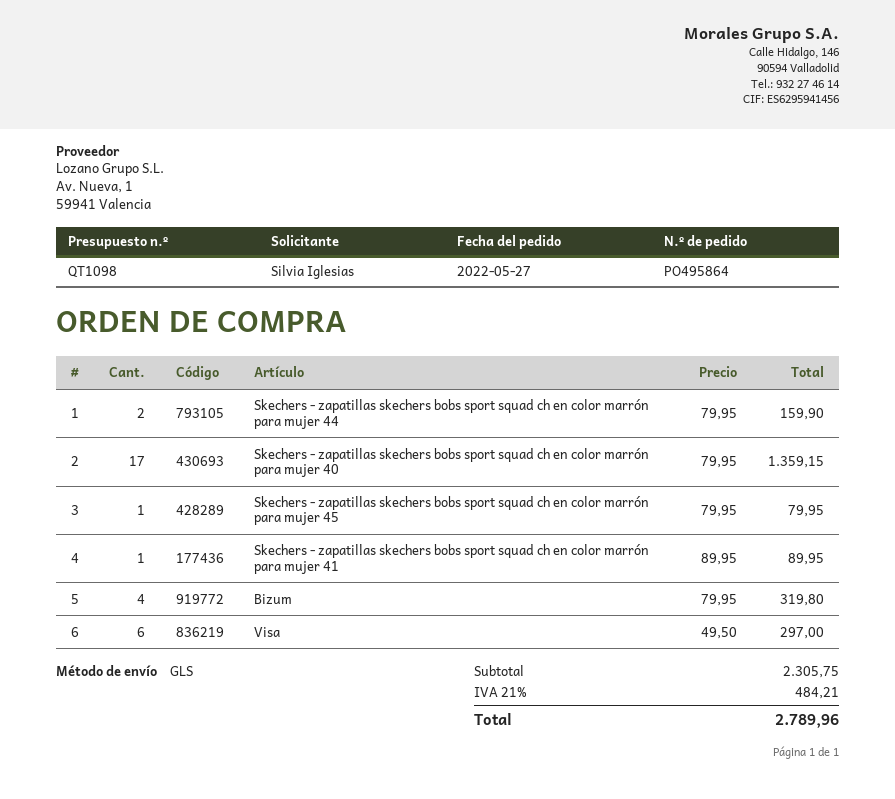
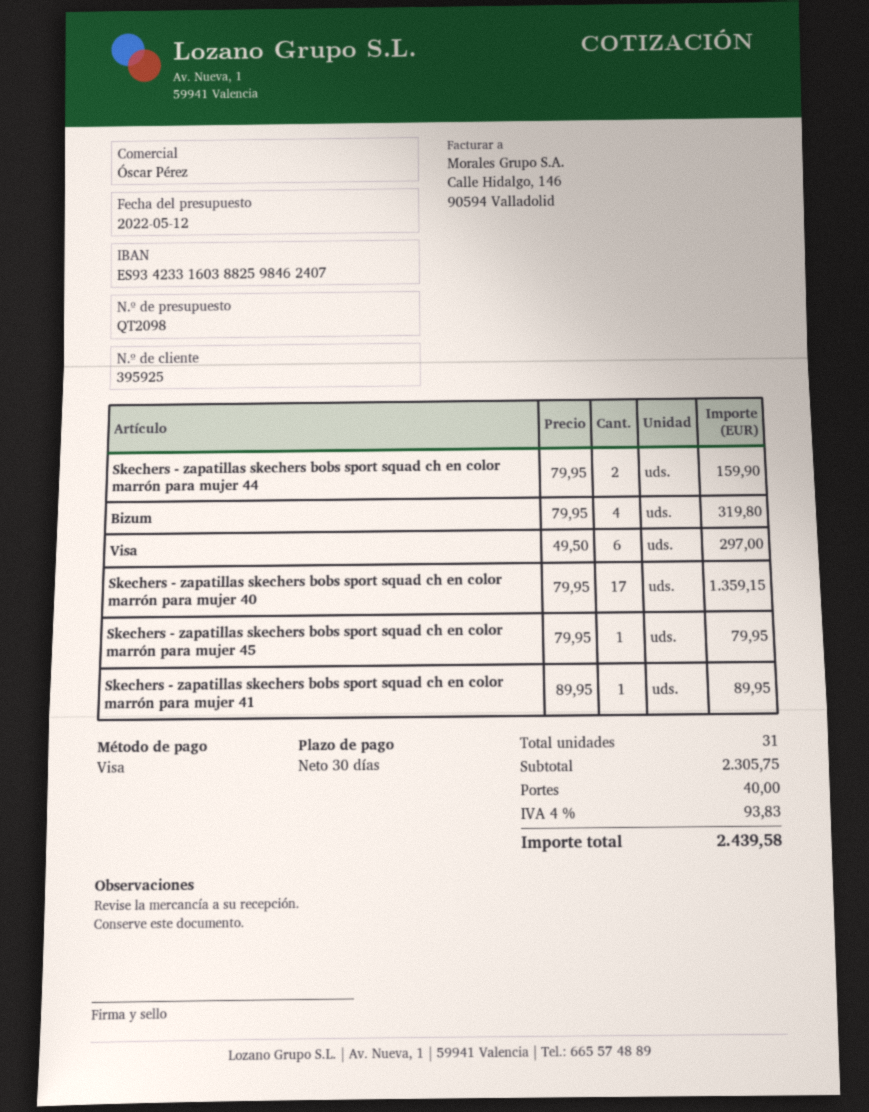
quote number: QT1098 -> QT2098
shipping: none -> 40.00
tax: 21% = 484.21 -> 4% = 93.83
total: 2789.96 -> 2439.58

